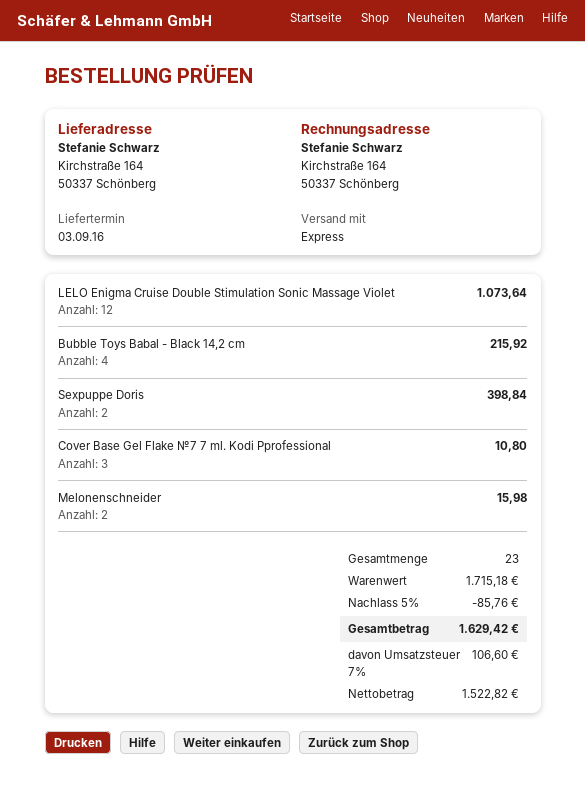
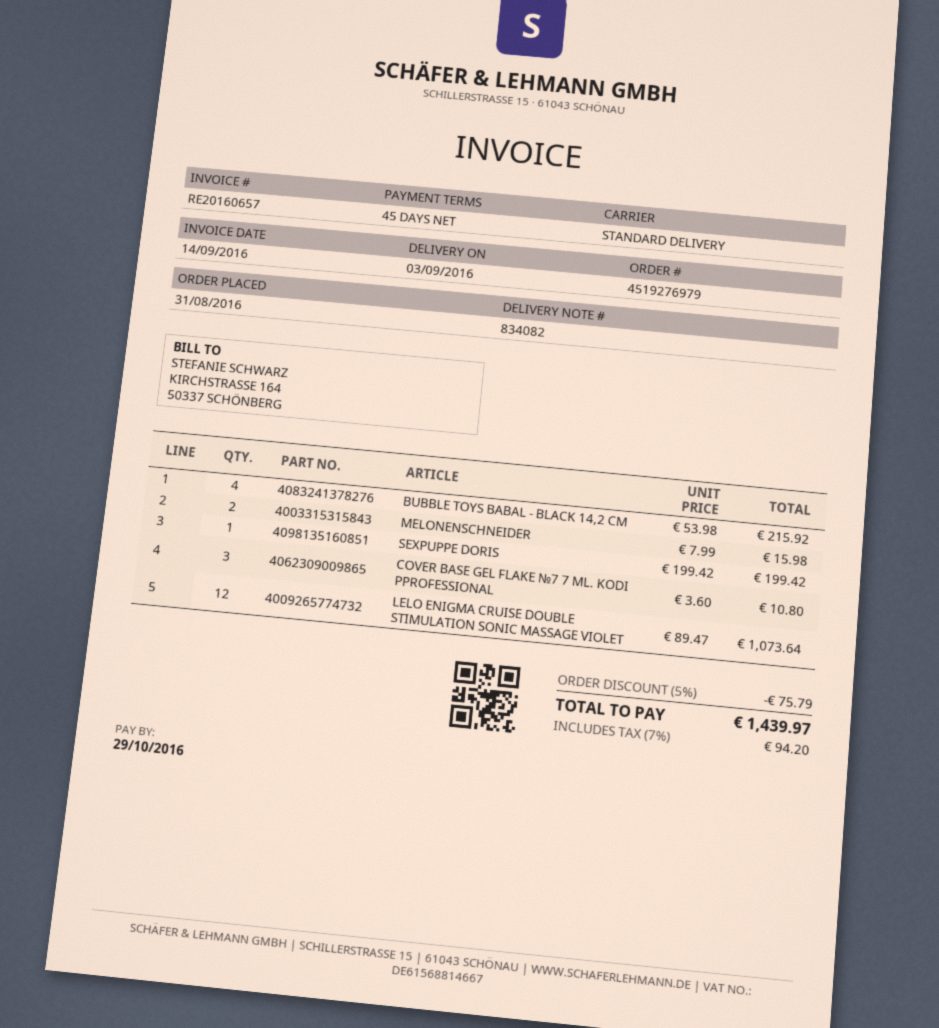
shipping method: express -> standard
Sexpuppe Doris: 2 for 398.84 -> 1 for 199.42
discount: 5% = 85.76 -> 5% = 75.79
tax: 7% = 106.60 -> 7% = 94.20
total: 1629.42 -> 1439.97

